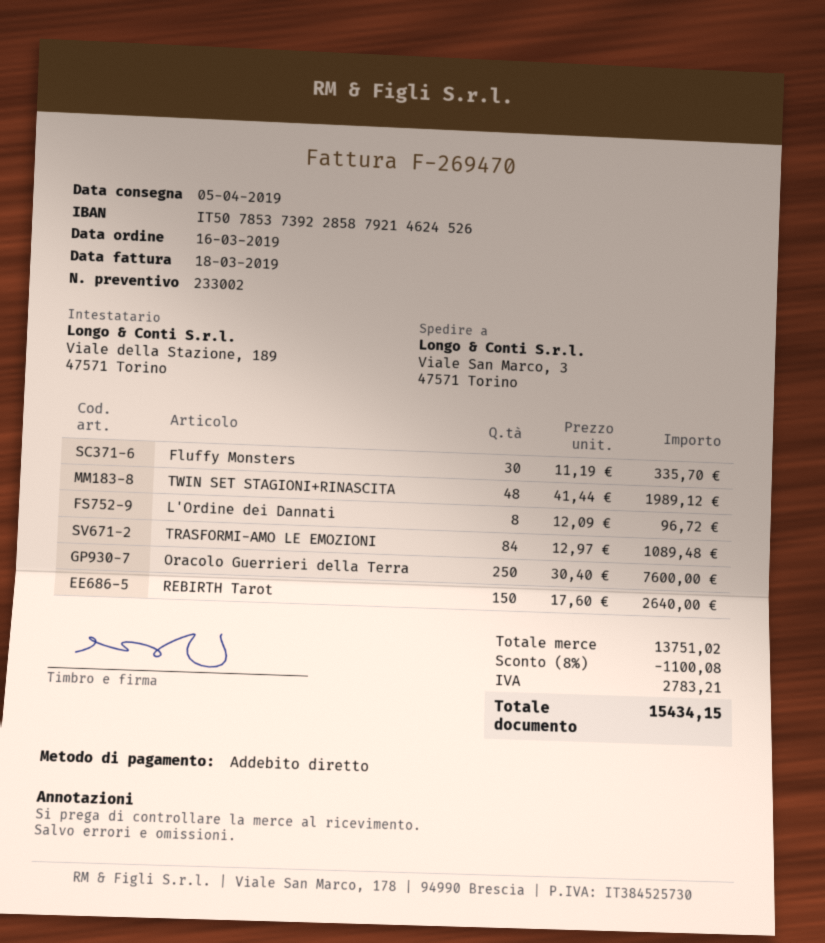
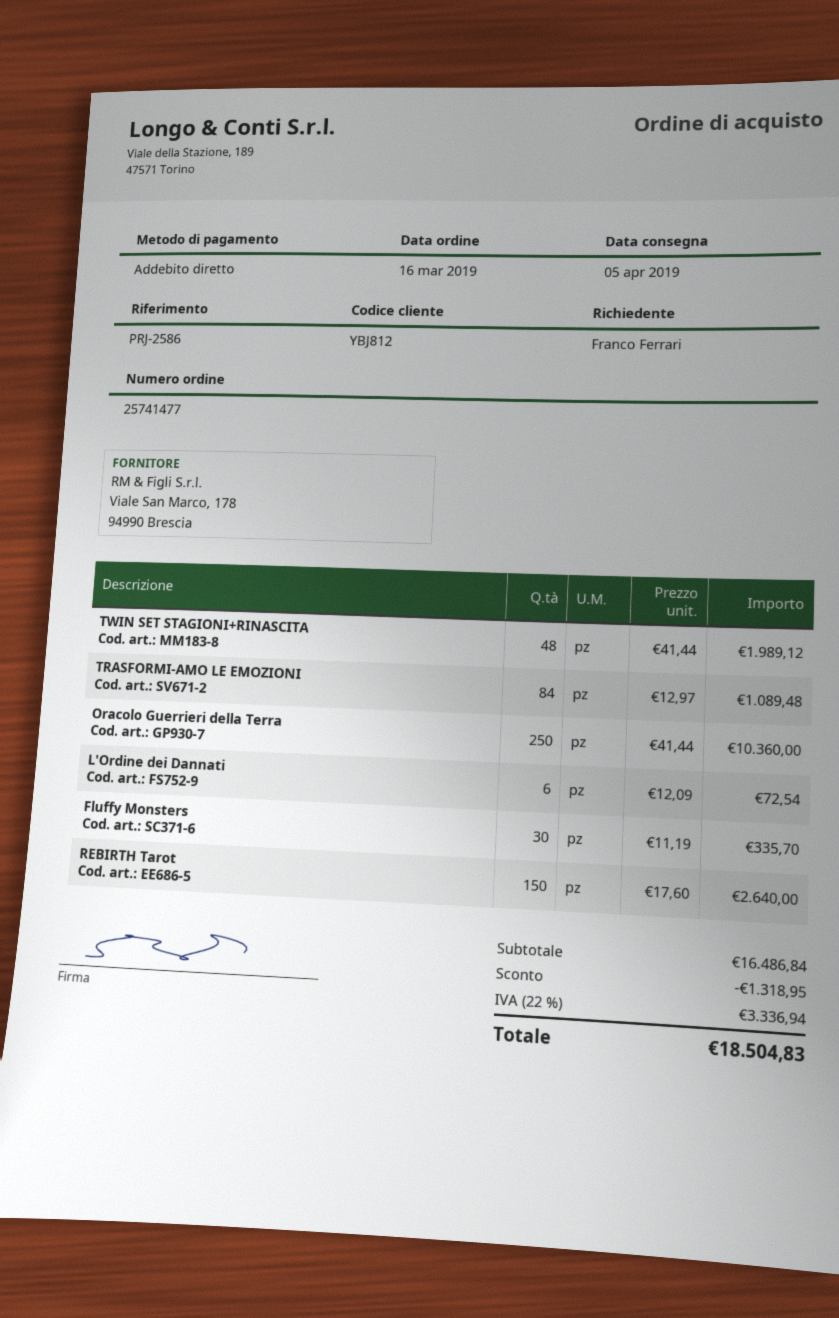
L'Ordine dei Dannati: 8 x 12.09 = 96.72 -> 6 x 12.09 = 72.54
Oracolo Guerrieri della Terra: 250 x 30.40 = 7600.00 -> 250 x 41.44 = 10360.00
subtotal: 13751.02 -> 16486.84
discount: 1100.08 -> 1318.95
tax: 2783.21 -> 3336.94
total: 15434.15 -> 18504.83

